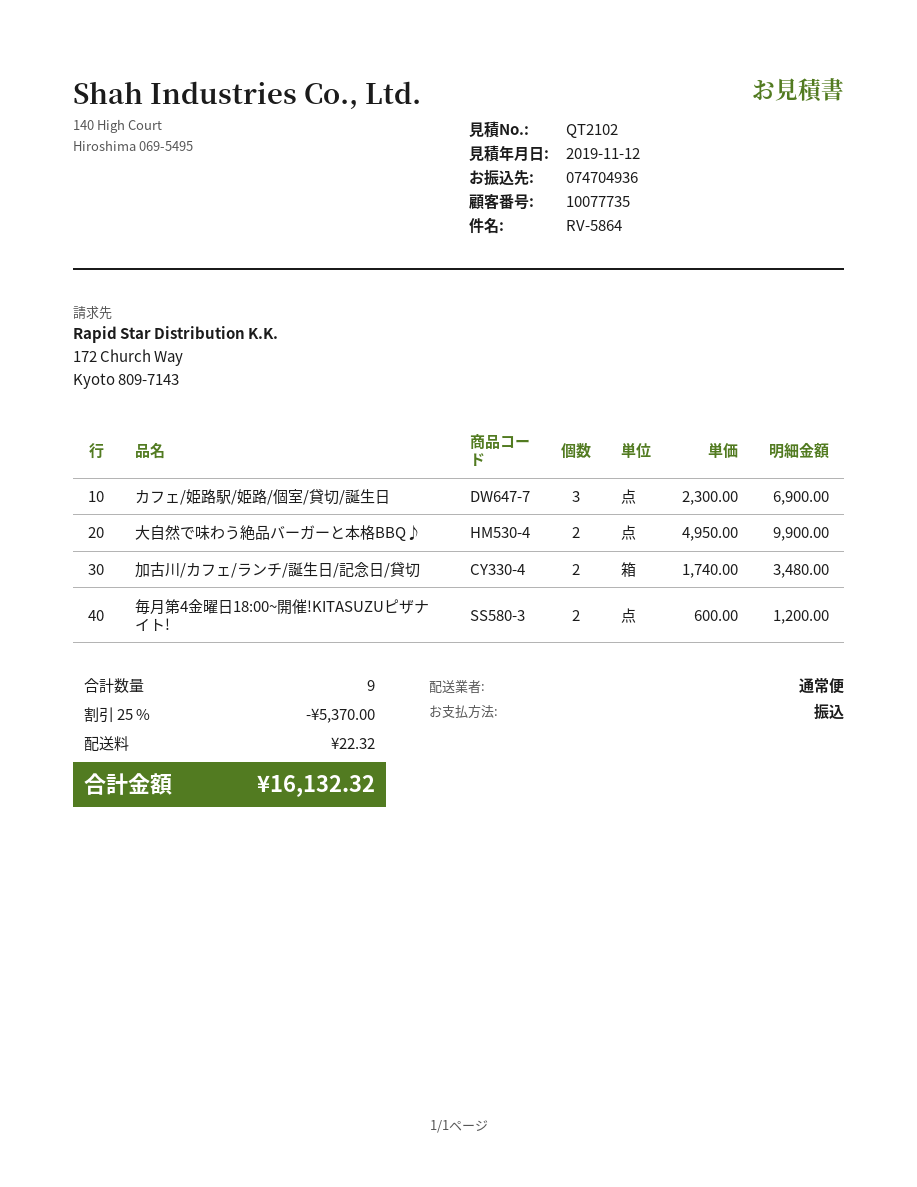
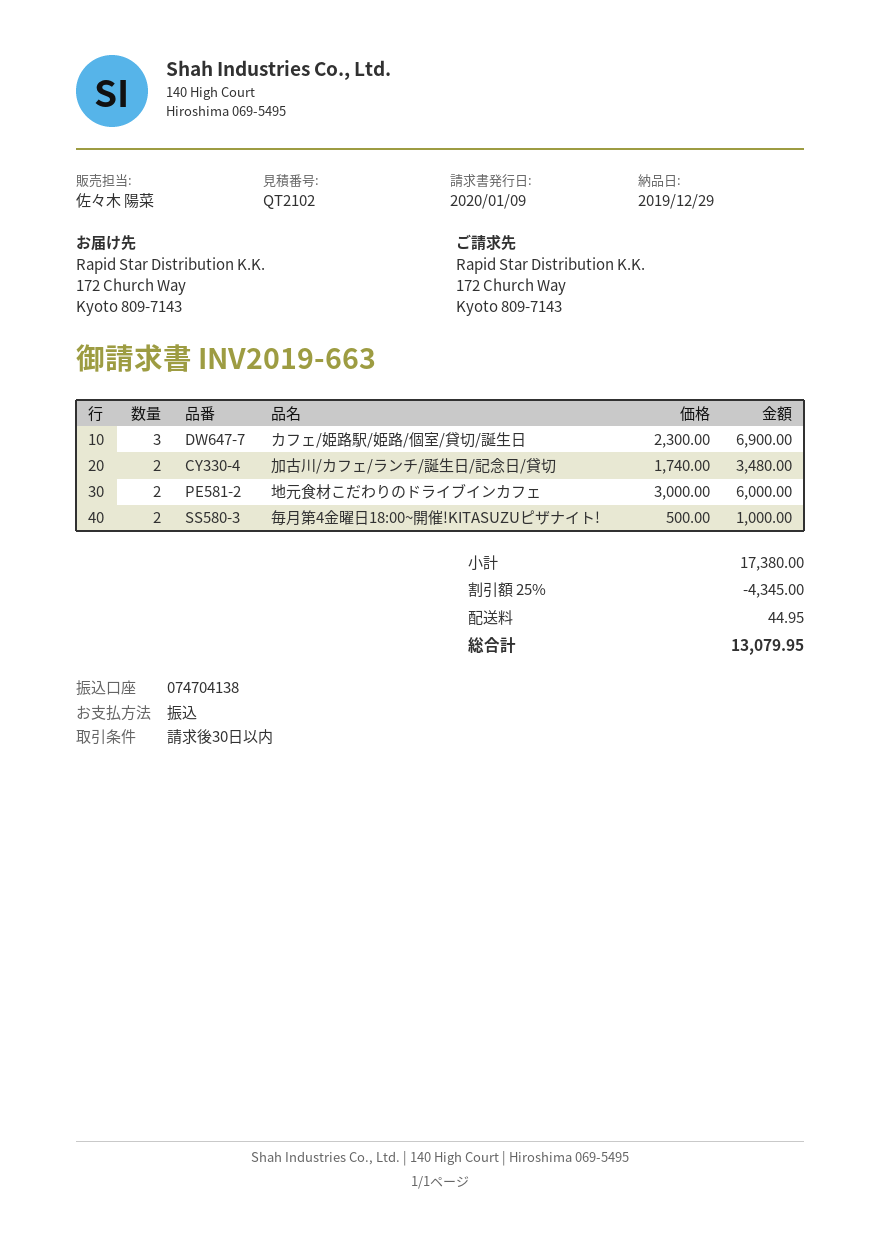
bank account: 074704936 -> 074704138
大自然で味わう絶品バーガーと本格BBQ♪: 2 x 4950.00 = 9900.00 -> none
毎月第4金曜日18:00~開催!KITASUZUピザナイト!: 2 x 600.00 = 1200.00 -> 2 x 500.00 = 1000.00
地元食材こだわりのドライブインカフェ: none -> 2 x 3000.00 = 6000.00
discount: 25% = 5370.00 -> 25% = 4345.00
shipping: 22.32 -> 44.95
total: 16132.32 -> 13079.95

